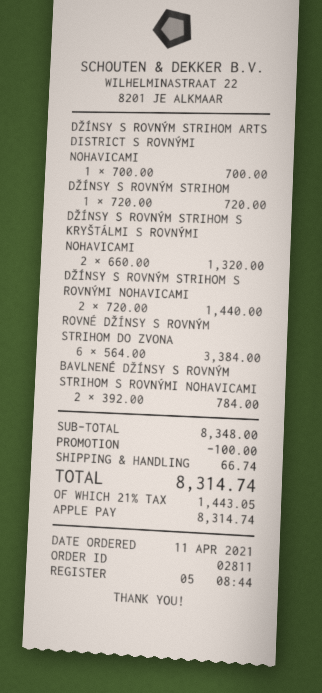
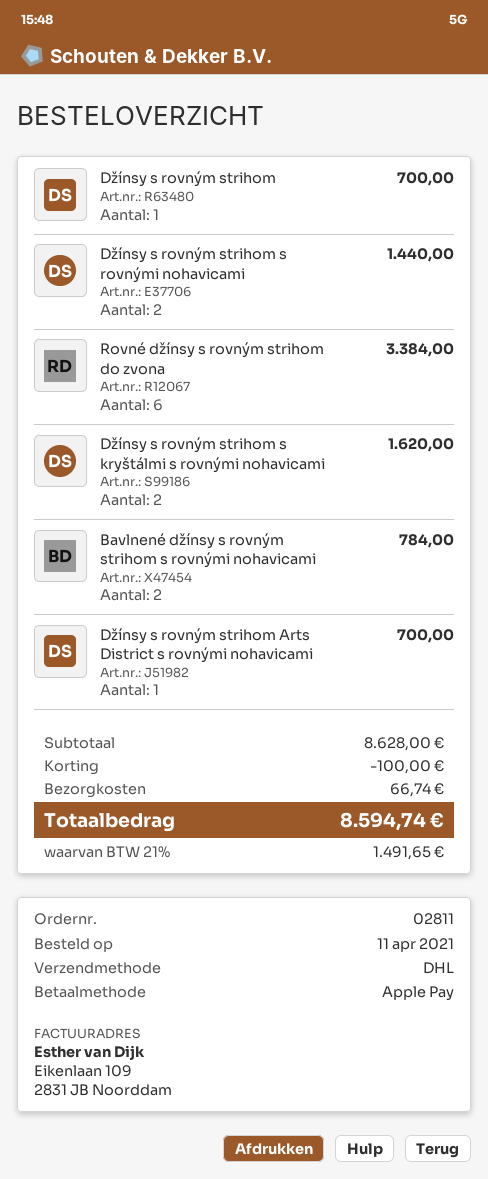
DŽÍNSY S ROVNÝM STRIHOM: 1 for 720.00 -> 1 for 700.00
DŽÍNSY S ROVNÝM STRIHOM S KRYŠTÁLMI S ROVNÝMI NOHAVICAMI: 2 for 1320.00 -> 2 for 1620.00
subtotal: 8348.00 -> 8628.00
tax: 21% = 1443.05 -> 21% = 1491.65
total: 8314.74 -> 8594.74

